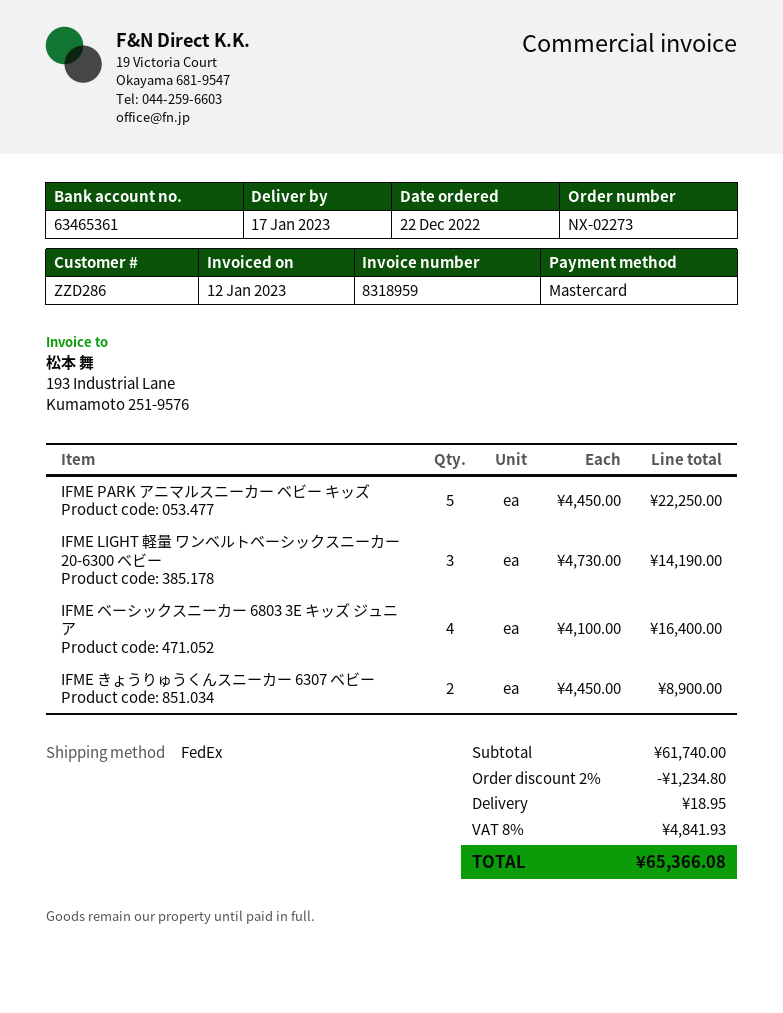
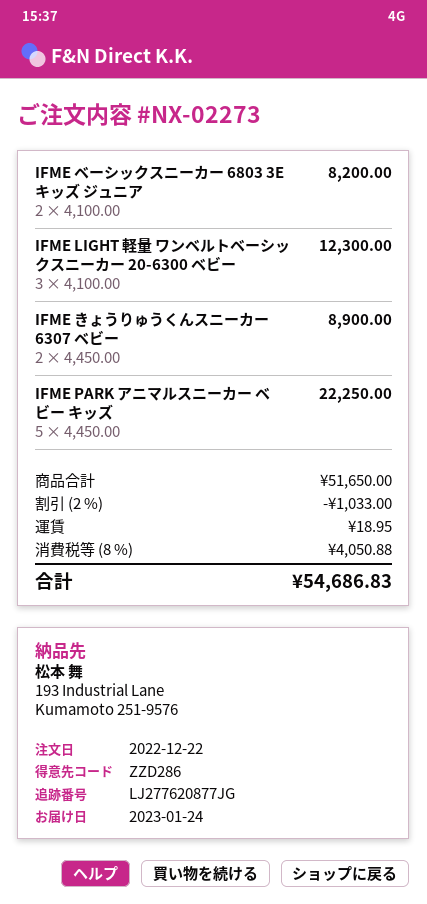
delivery date: 2023-01-17 -> 2023-01-24
IFME LIGHT 軽量 ワンベルトベーシックスニーカー 20-6300 ベビー: 3 x 4730.00 = 14190.00 -> 3 x 4100.00 = 12300.00
IFME ベーシックスニーカー 6803 3E キッズ ジュニア: 4 x 4100.00 = 16400.00 -> 2 x 4100.00 = 8200.00
subtotal: 61740.00 -> 51650.00
discount: 2% = 1234.80 -> 2% = 1033.00
tax: 8% = 4841.93 -> 8% = 4050.88
total: 65366.08 -> 54686.83

